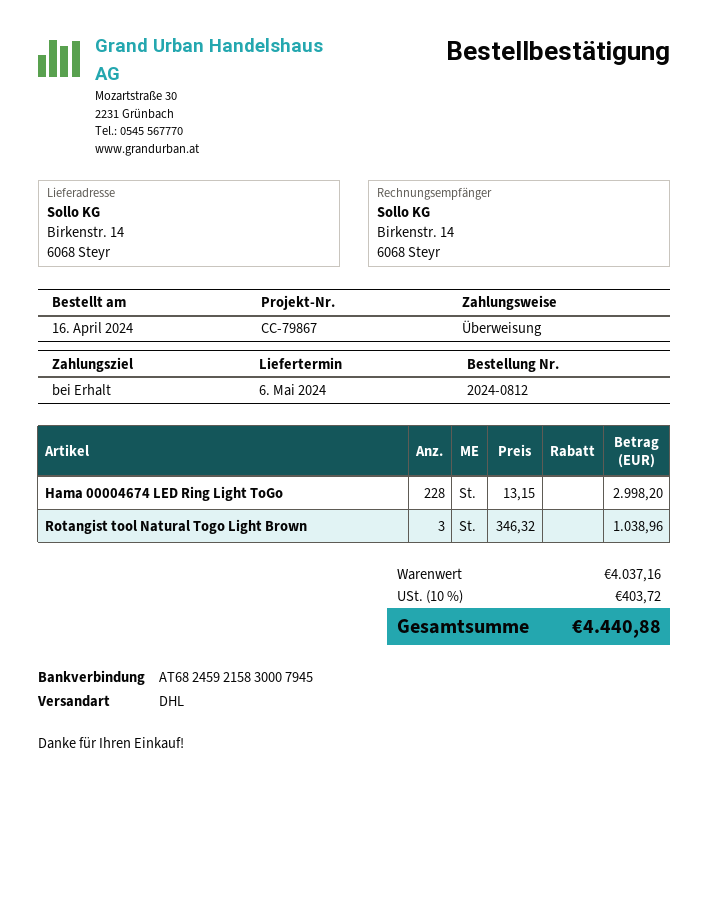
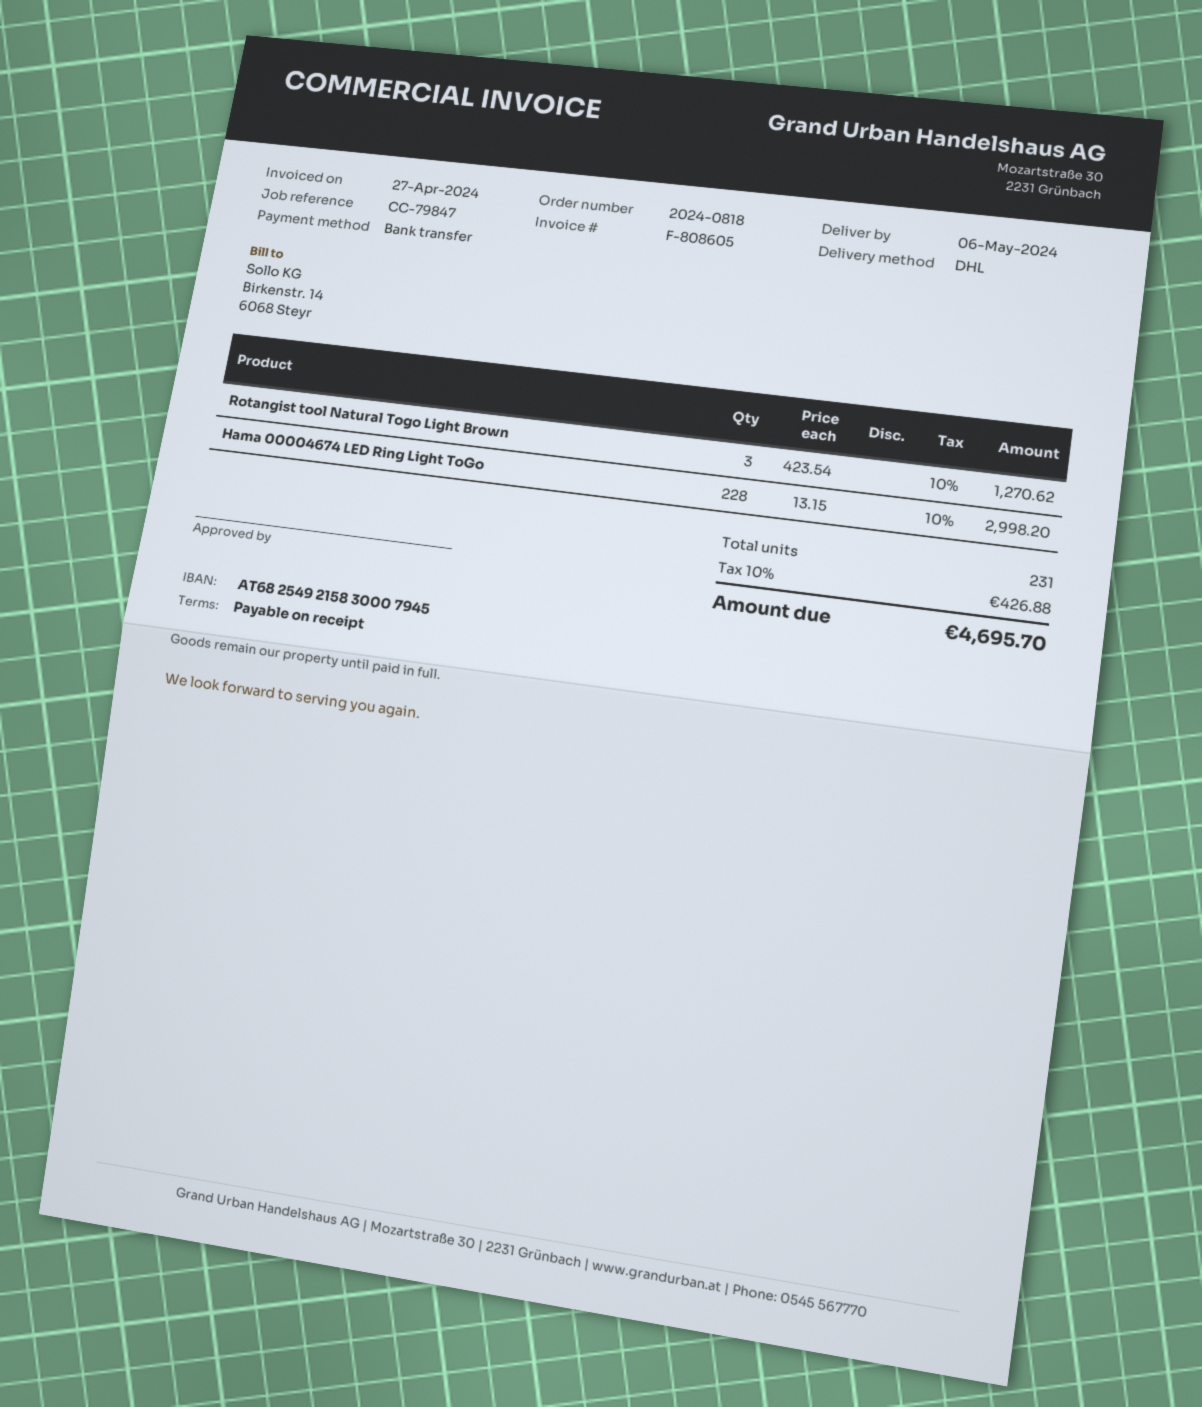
order number: 2024-0812 -> 2024-0818
reference: CC-79867 -> CC-79847
bank account: AT682459215830007945 -> AT682549215830007945
Rotangist tool Natural Togo Light Brown: 3 x 346.32 = 1038.96 -> 3 x 423.54 = 1270.62
tax: 10% = 403.72 -> 10% = 426.88
total: 4440.88 -> 4695.70

